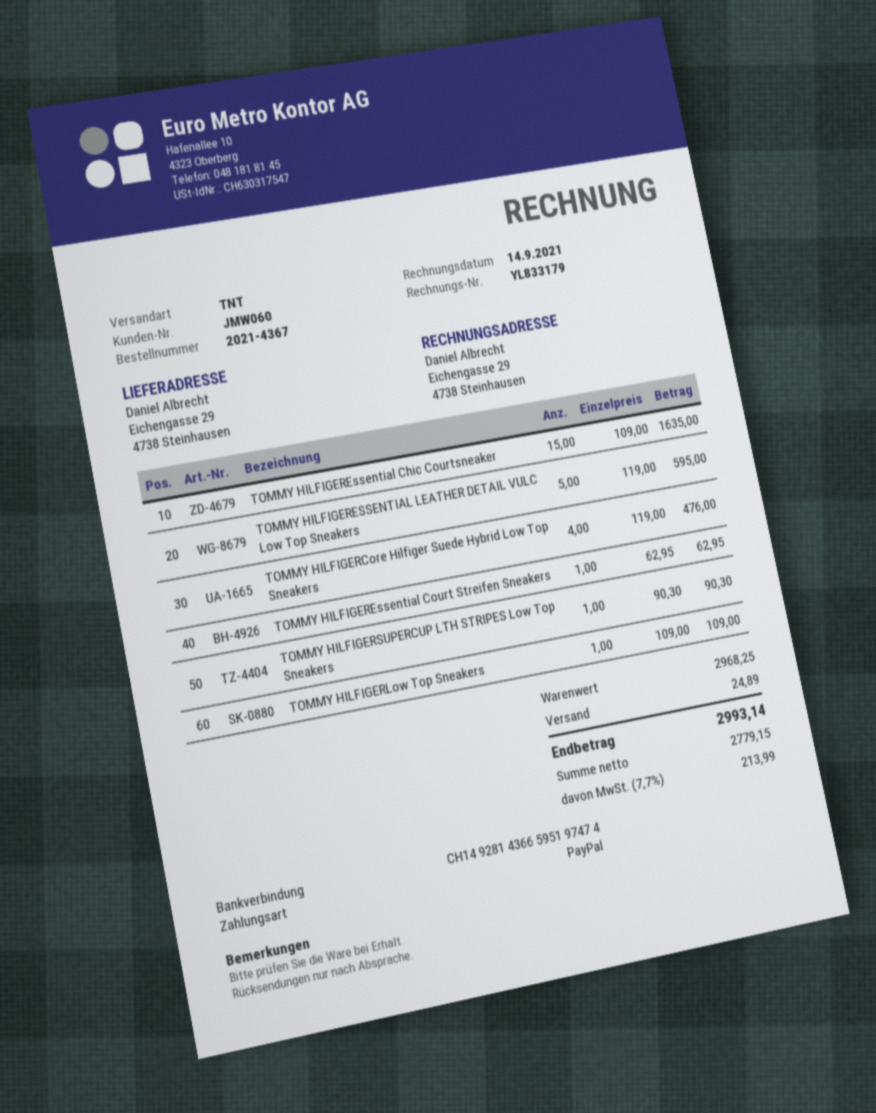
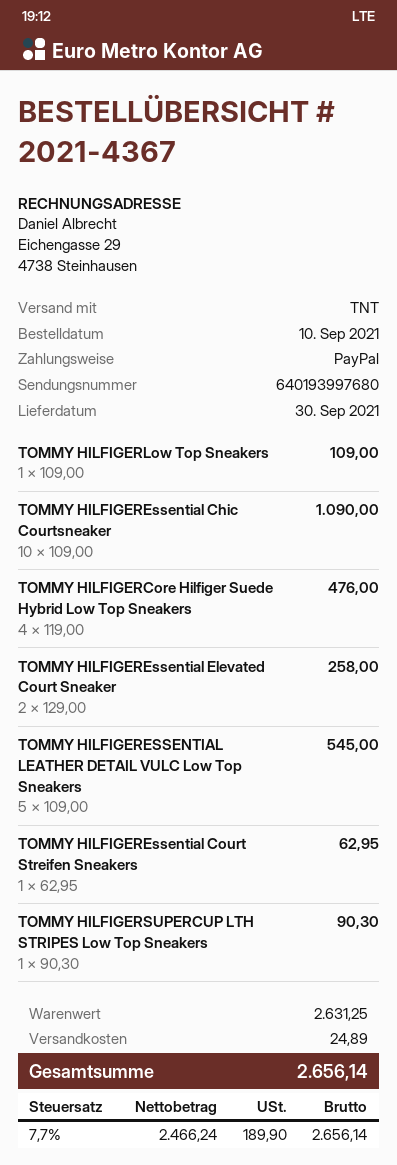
TOMMY HILFIGEREssential Chic Courtsneaker: 15 x 109.00 = 1635.00 -> 10 x 109.00 = 1090.00
TOMMY HILFIGERESSENTIAL LEATHER DETAIL VULC Low Top Sneakers: 5 x 119.00 = 595.00 -> 5 x 109.00 = 545.00
TOMMY HILFIGEREssential Elevated Court Sneaker: none -> 2 x 129.00 = 258.00
subtotal: 2968.25 -> 2631.25
net: 2779.15 -> 2466.24
tax: 7.7% = 213.99 -> 7.7% = 189.90
total: 2993.14 -> 2656.14

